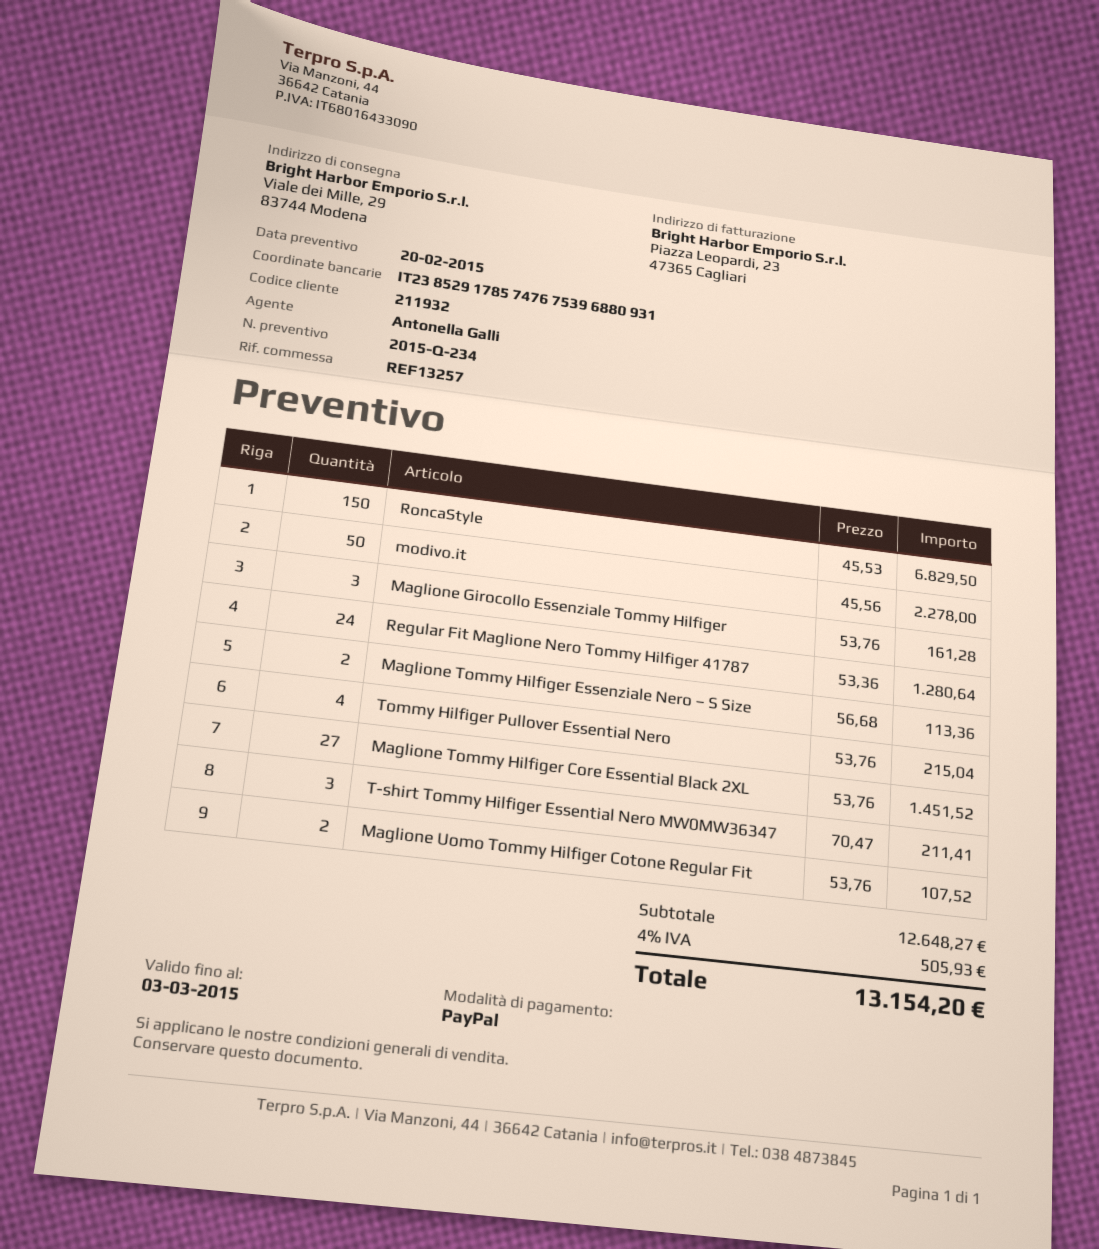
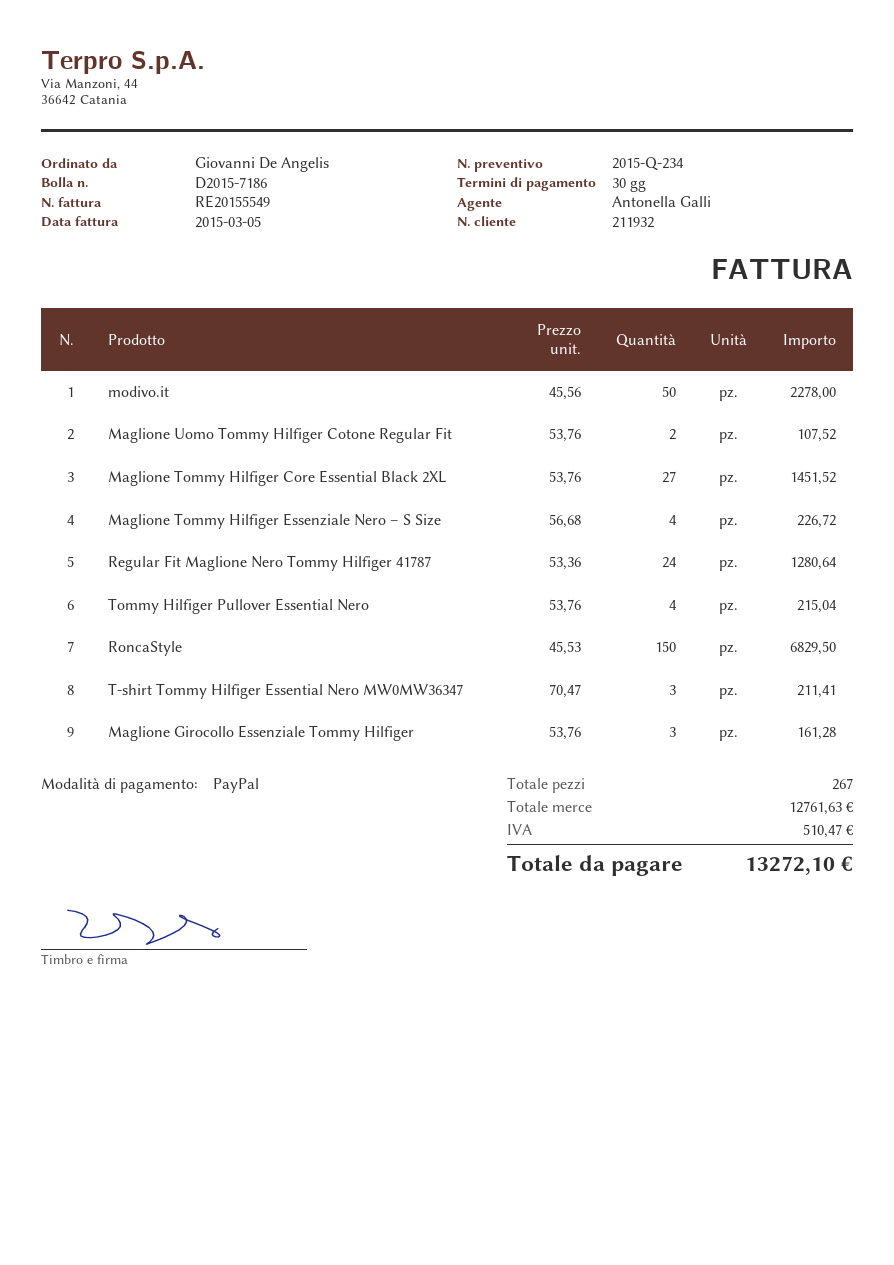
Maglione Tommy Hilfiger Essenziale Nero – S Size: 2 x 56.68 = 113.36 -> 4 x 56.68 = 226.72
subtotal: 12648.27 -> 12761.63
tax: 505.93 -> 510.47
total: 13154.20 -> 13272.10

